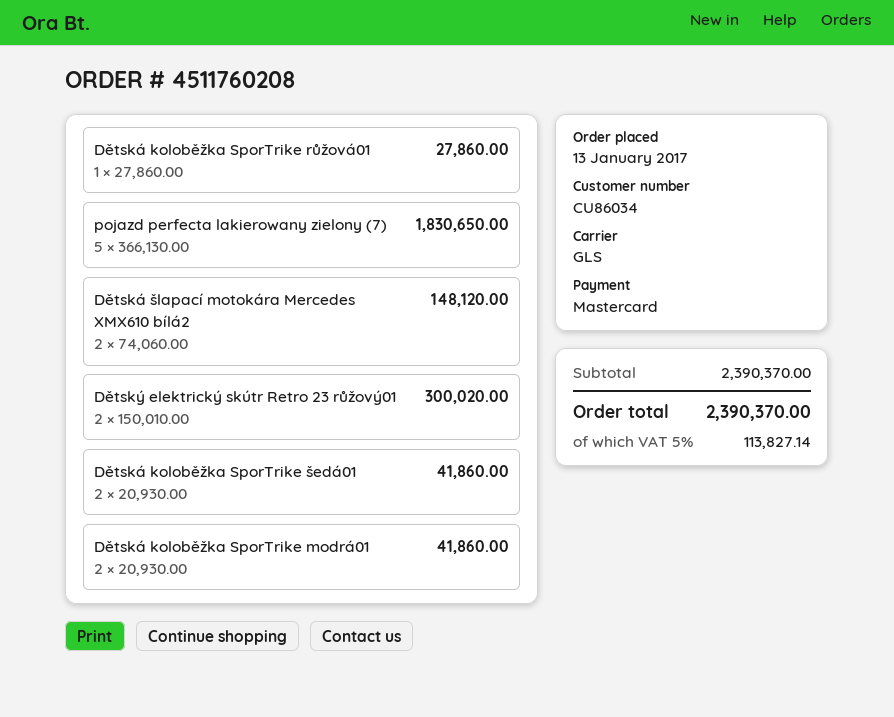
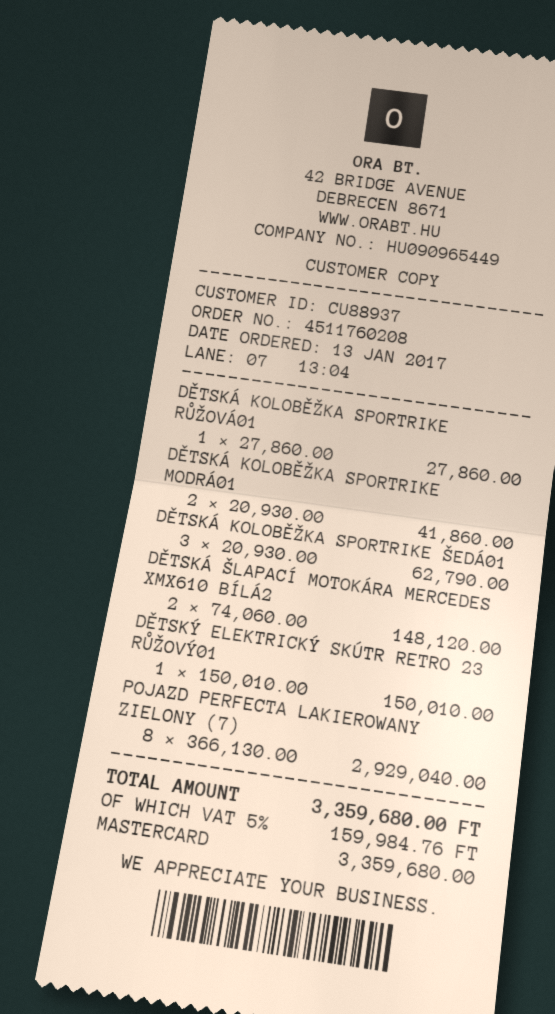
customer number: CU86034 -> CU88937
pojazd perfecta lakierowany zielony (7): 5 x 366130.00 = 1830650.00 -> 8 x 366130.00 = 2929040.00
Dětský elektrický skútr Retro 23 růžový01: 2 x 150010.00 = 300020.00 -> 1 x 150010.00 = 150010.00
Dětská koloběžka SporTrike šedá01: 2 x 20930.00 = 41860.00 -> 3 x 20930.00 = 62790.00
tax: 5% = 113827.14 -> 5% = 159984.76
total: 2390370.00 -> 3359680.00

